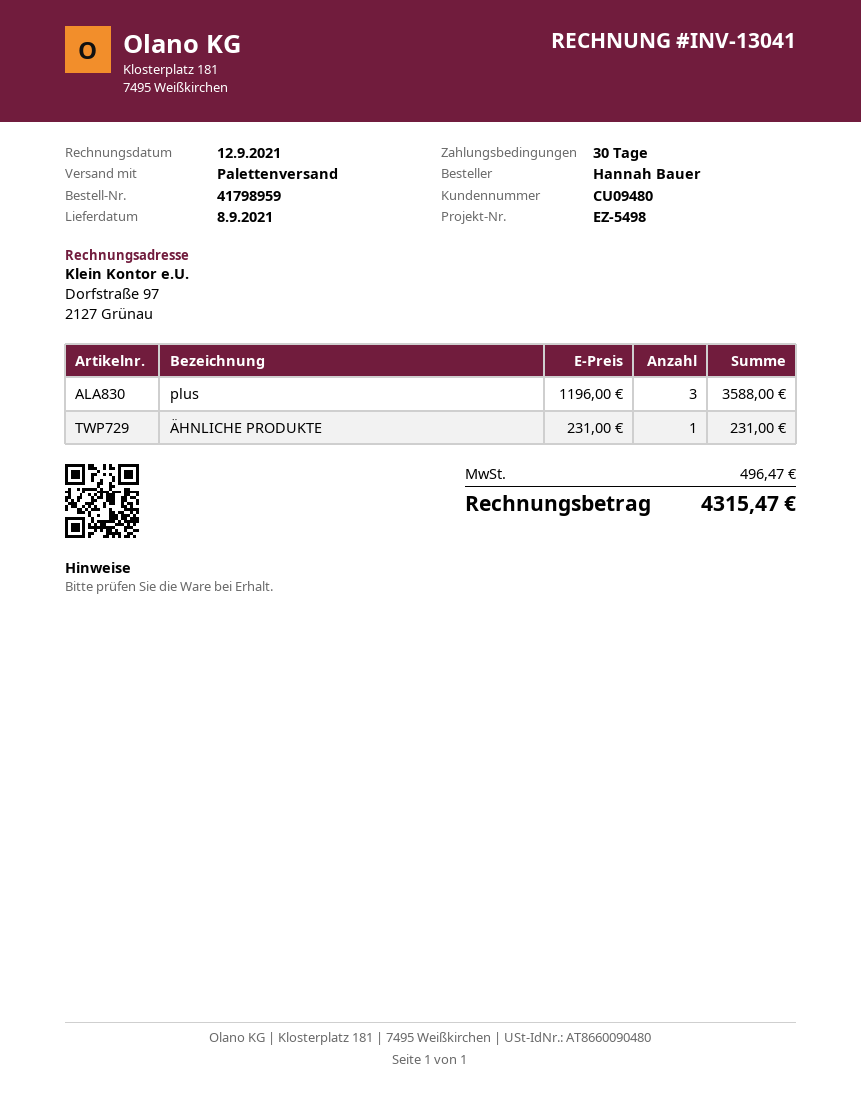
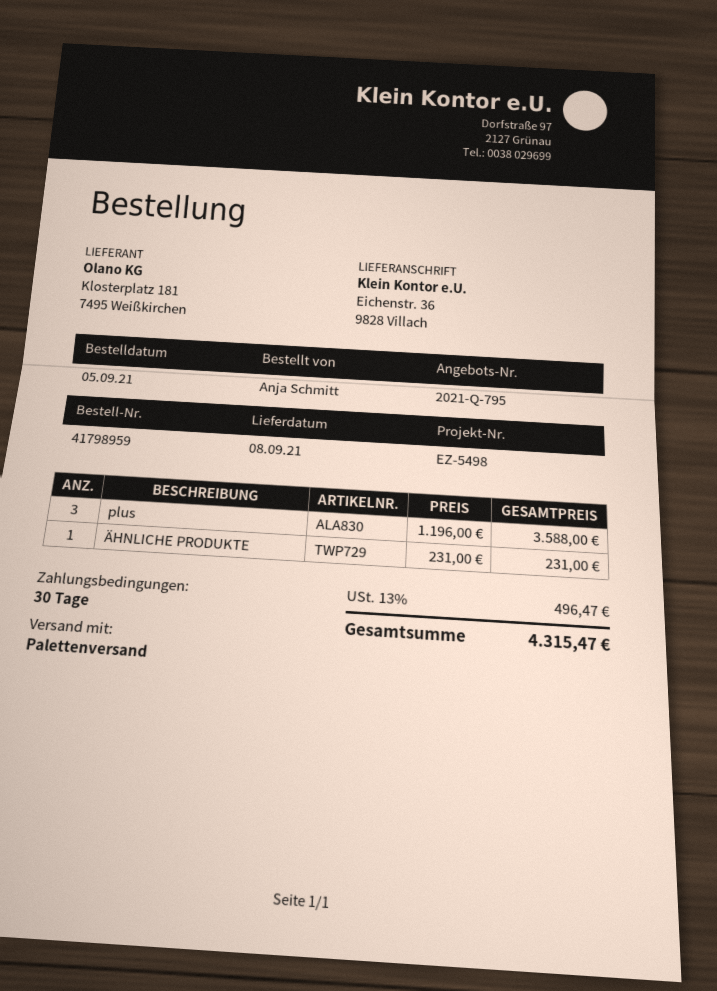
ordered by: Hannah Bauer -> Anja Schmitt

